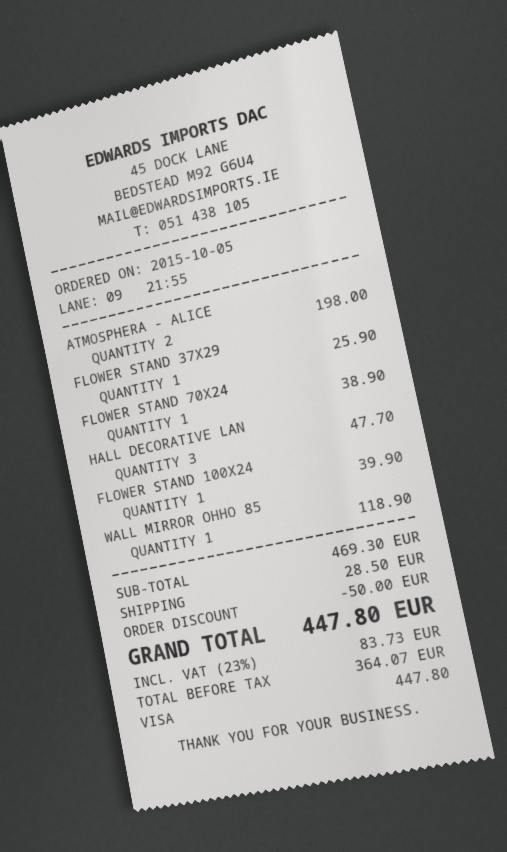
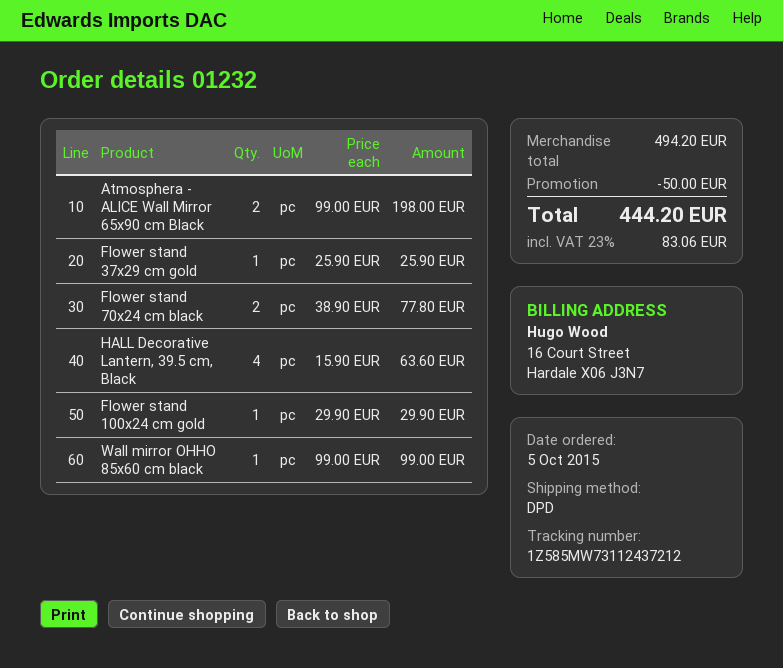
FLOWER STAND 70X24: 1 for 38.90 -> 2 for 77.80
HALL DECORATIVE LAN: 3 for 47.70 -> 4 for 63.60
FLOWER STAND 100X24: 1 for 39.90 -> 1 for 29.90
WALL MIRROR OHHO 85: 1 for 118.90 -> 1 for 99.00
subtotal: 469.30 -> 494.20
shipping: 28.50 -> none
tax: 23% = 83.73 -> 23% = 83.06
total: 447.80 -> 444.20

